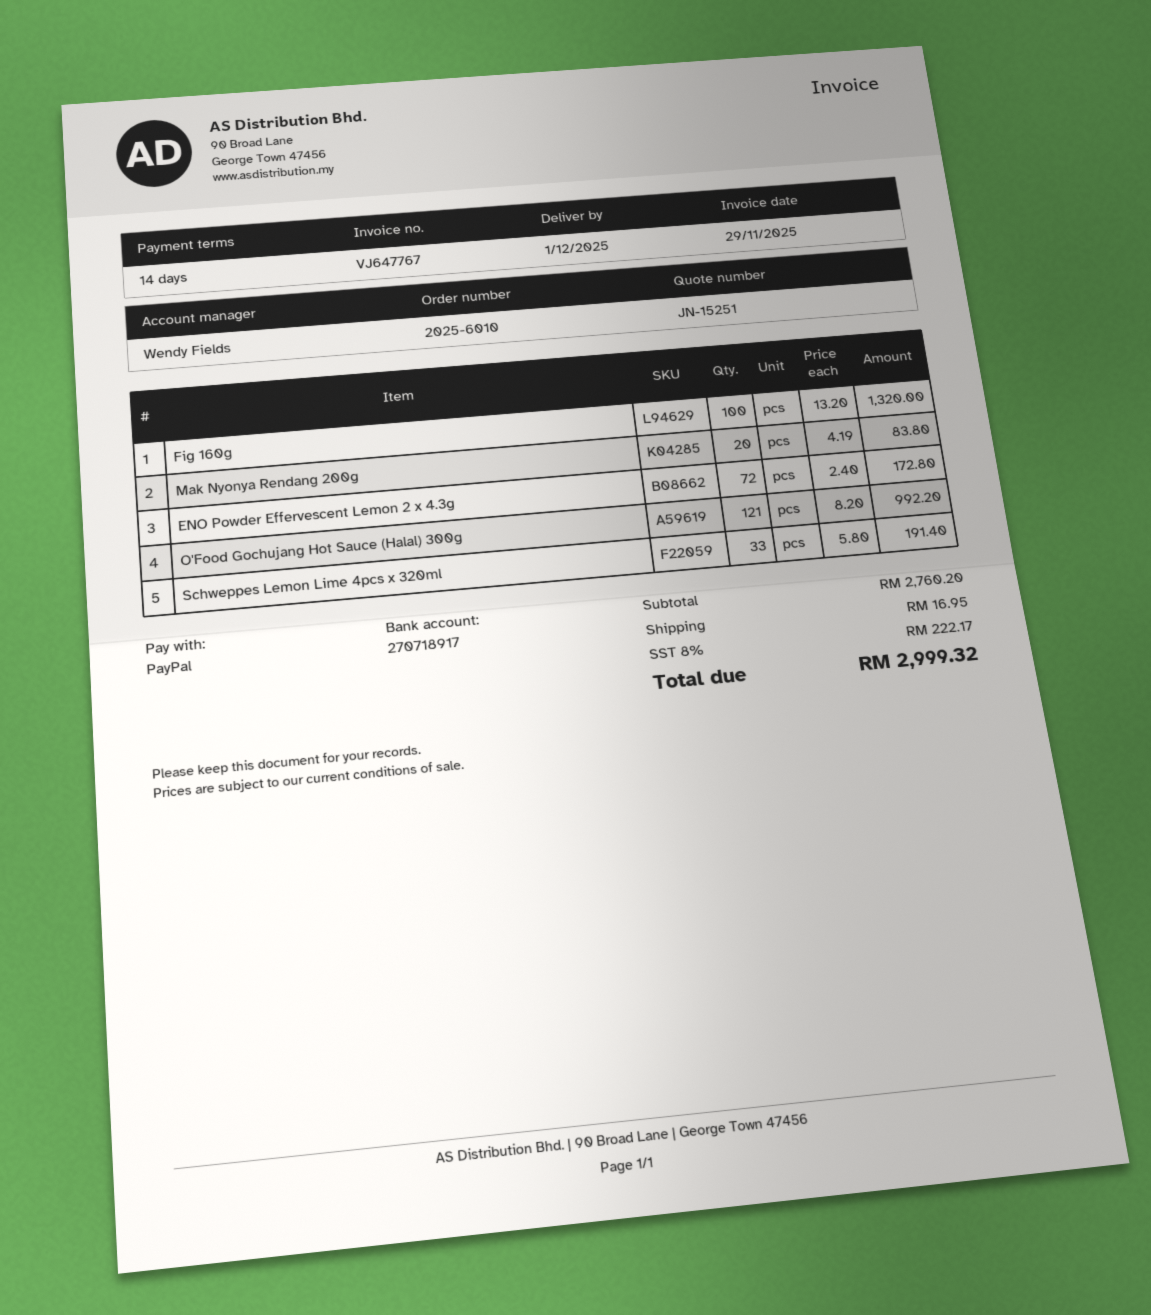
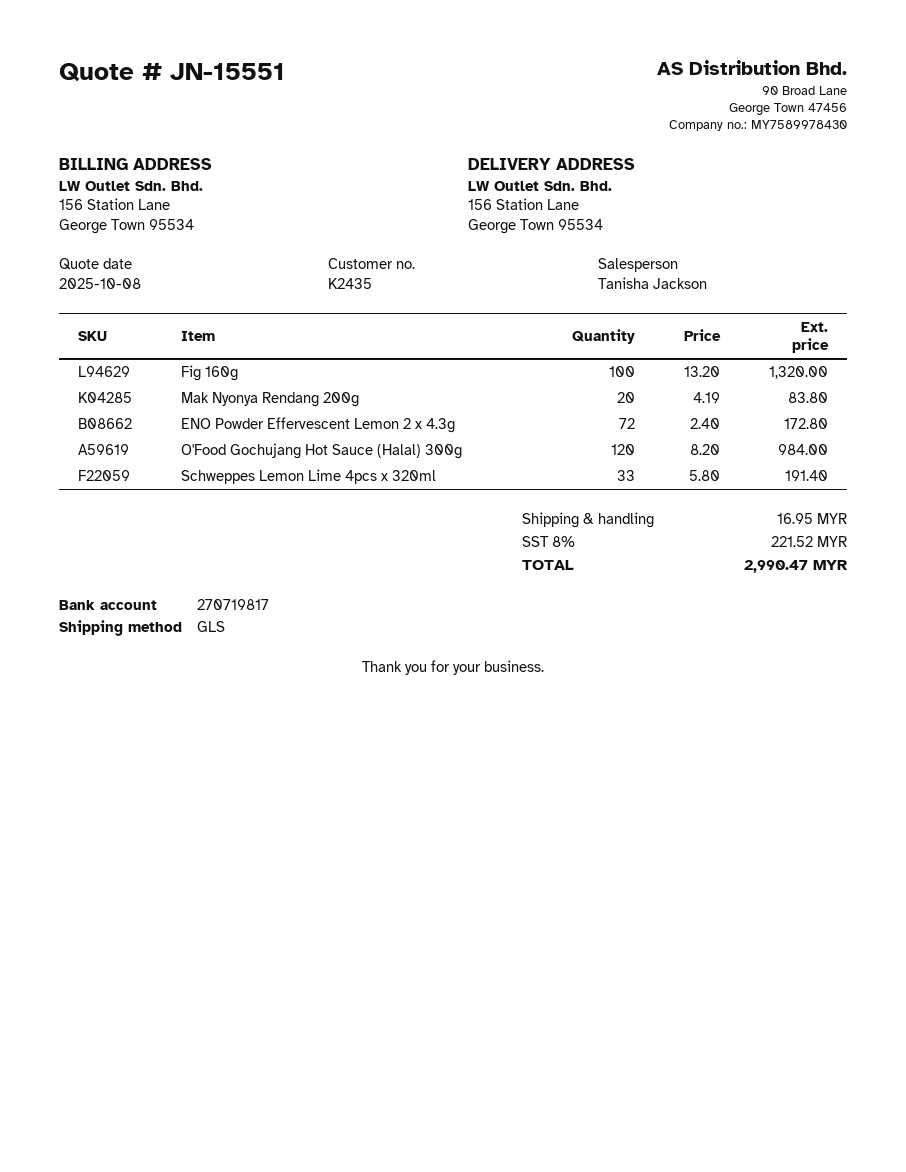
quote number: JN-15251 -> JN-15551
sales rep: Wendy Fields -> Tanisha Jackson
bank account: 270718917 -> 270719817
O'Food Gochujang Hot Sauce (Halal) 300g: 121 x 8.20 = 992.20 -> 120 x 8.20 = 984.00
tax: 8% = 222.17 -> 8% = 221.52
total: 2999.32 -> 2990.47

